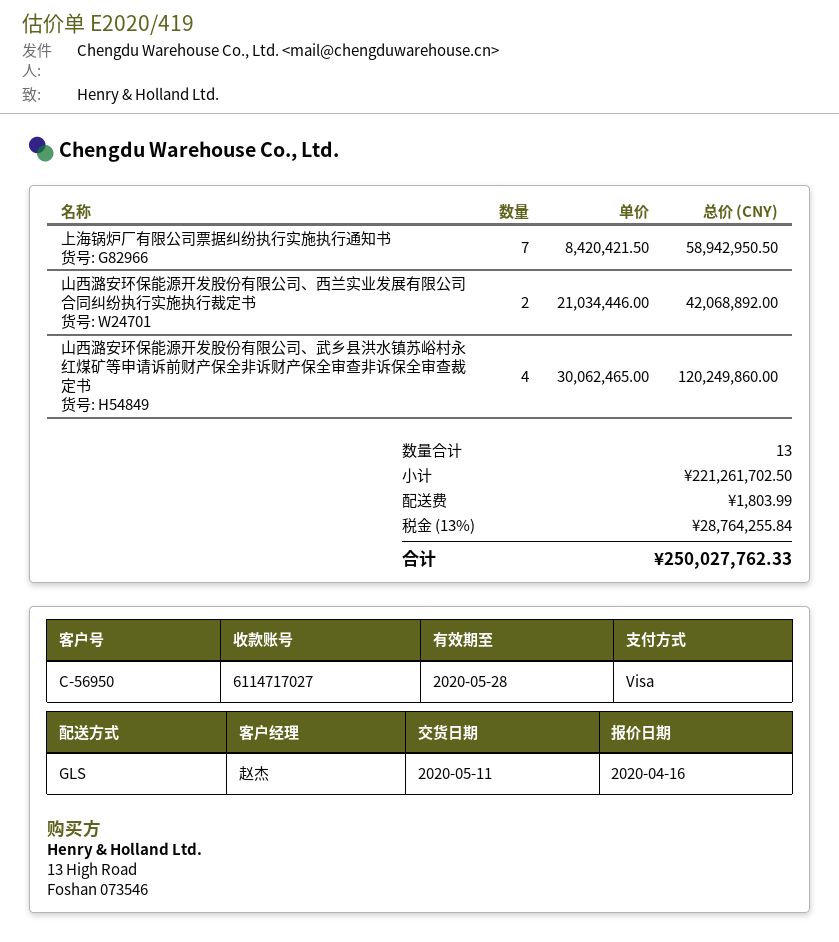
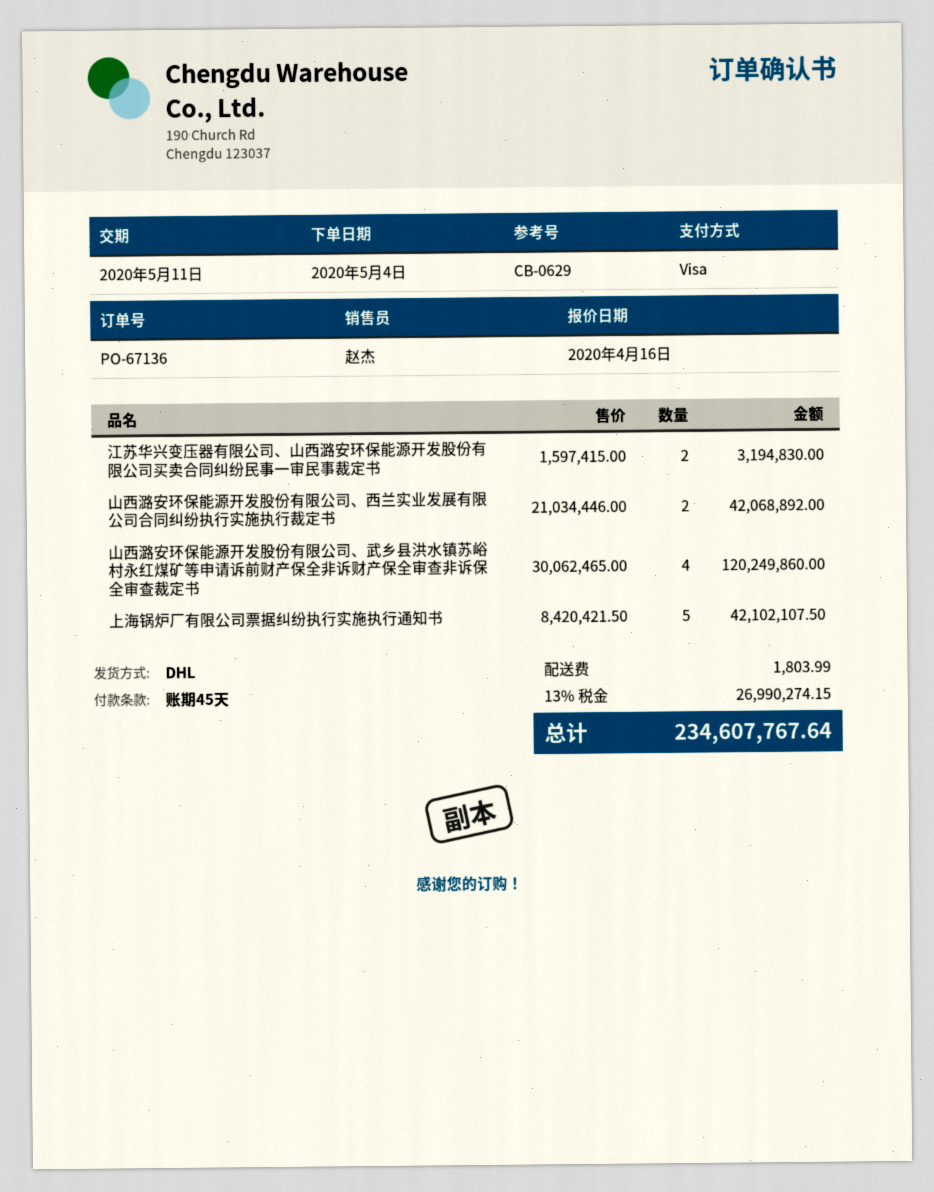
shipping method: GLS -> DHL
上海锅炉厂有限公司票据纠纷执行实施执行通知书: 7 x 8420421.50 = 58942950.50 -> 5 x 8420421.50 = 42102107.50
江苏华兴变压器有限公司、山西潞安环保能源开发股份有限公司买卖合同纠纷民事一审民事裁定书: none -> 2 x 1597415.00 = 3194830.00
tax: 13% = 28764255.84 -> 13% = 26990274.15
total: 250027762.33 -> 234607767.64

